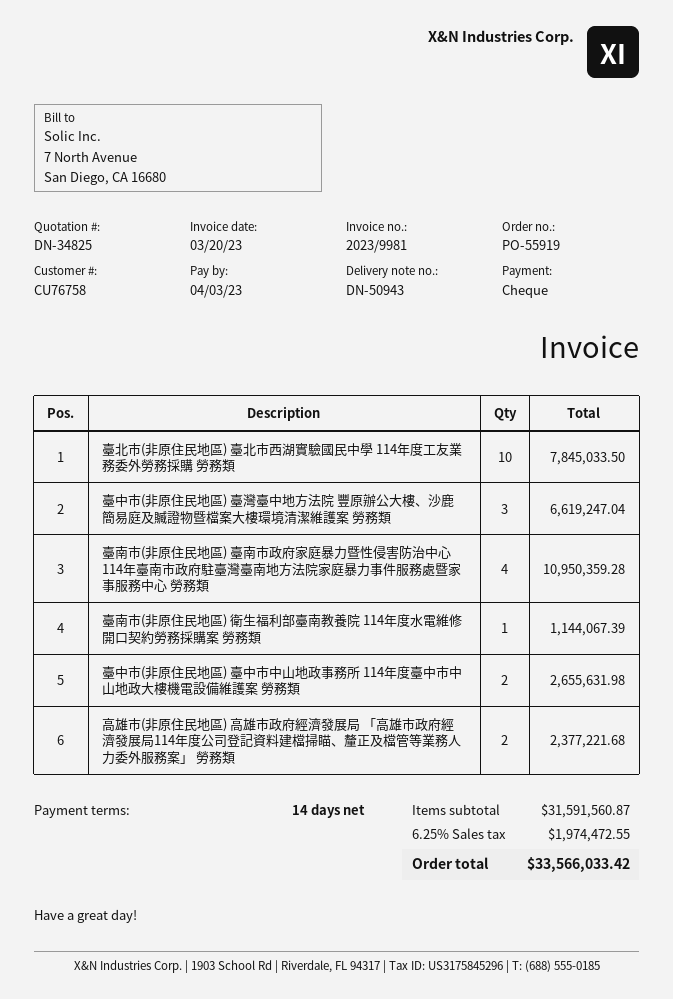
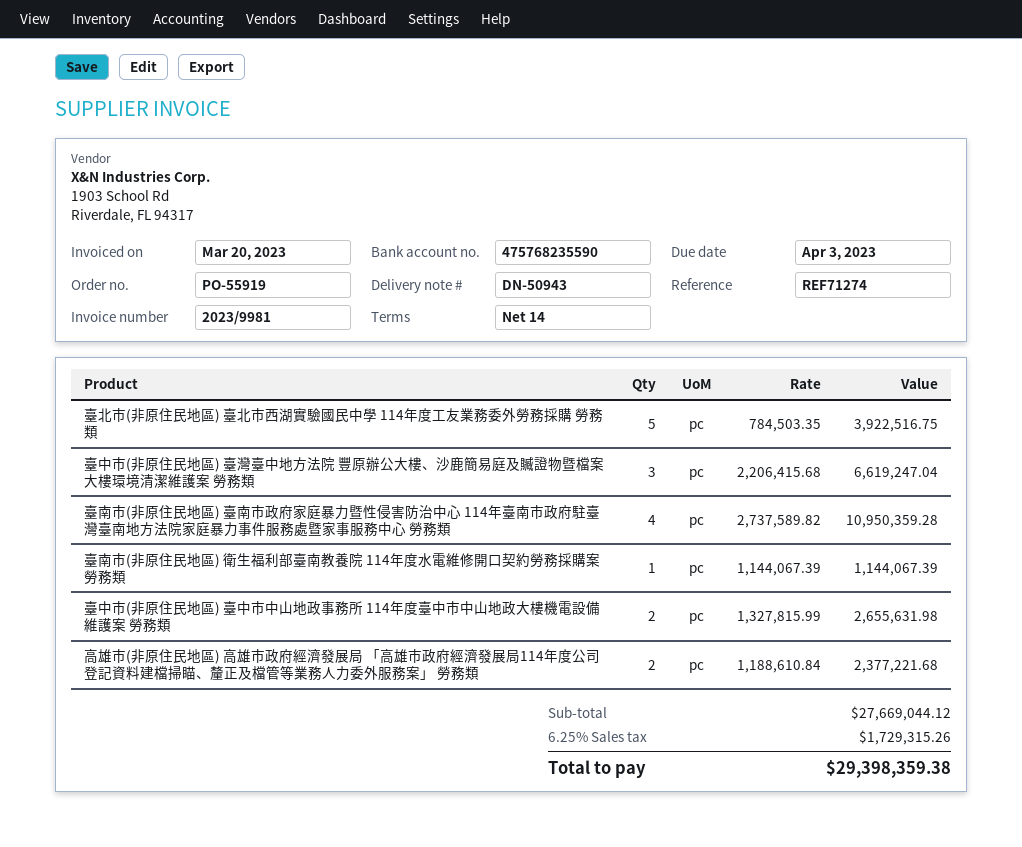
臺北市(非原住民地區) 臺北市西湖實驗國民中學 114年度工友業務委外勞務採購 勞務類: 10 for 7845033.50 -> 5 for 3922516.75
subtotal: 31591560.87 -> 27669044.12
tax: 6.25% = 1974472.55 -> 6.25% = 1729315.26
total: 33566033.42 -> 29398359.38

